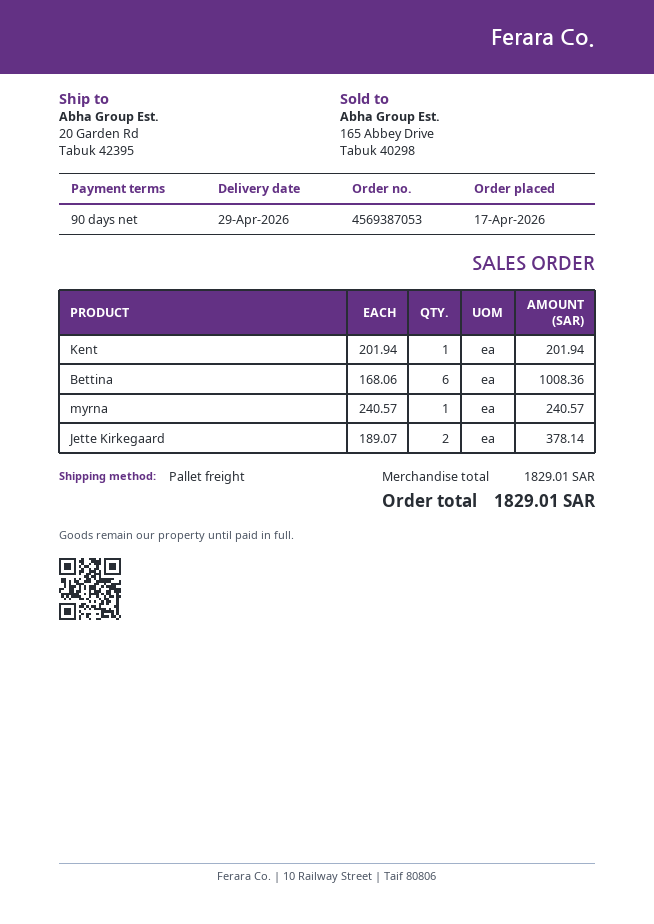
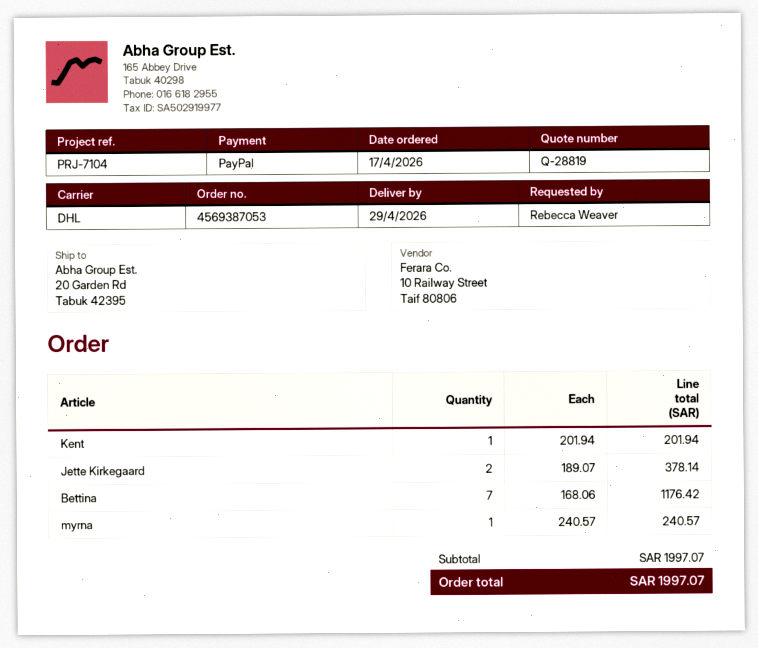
shipping method: pallet freight -> DHL
Bettina: 6 x 168.06 = 1008.36 -> 7 x 168.06 = 1176.42
subtotal: 1829.01 -> 1997.07
total: 1829.01 -> 1997.07

